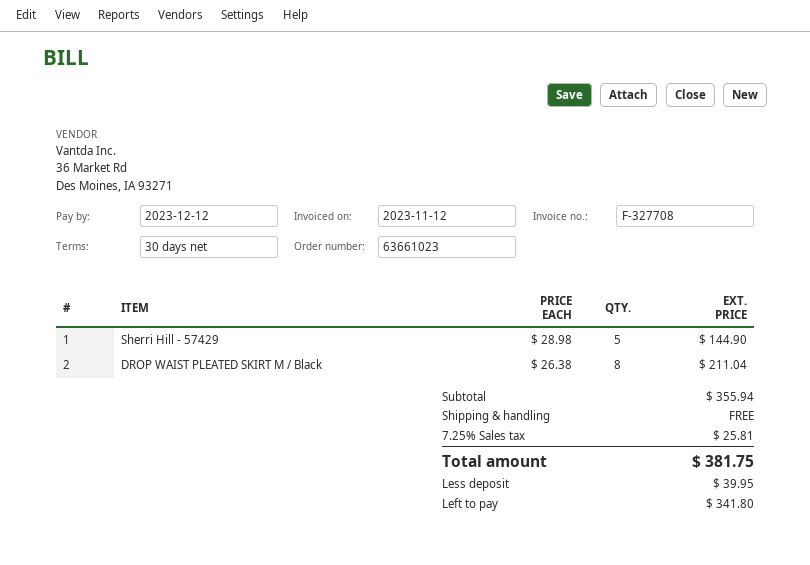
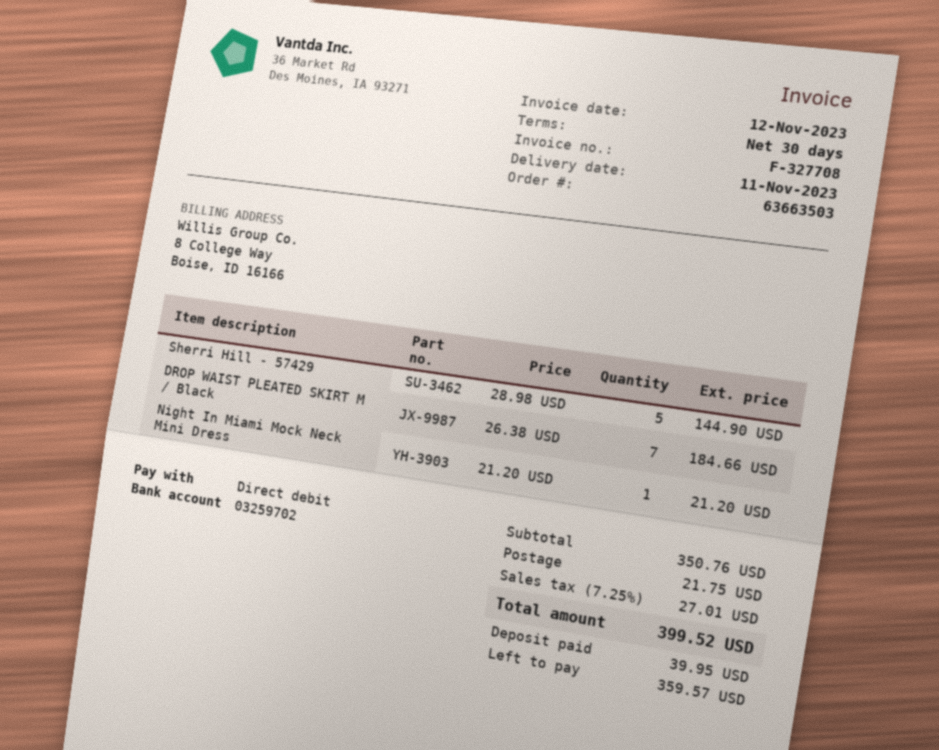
order number: 63661023 -> 63663503
DROP WAIST PLEATED SKIRT M / Black: 8 x 26.38 = 211.04 -> 7 x 26.38 = 184.66
Night In Miami Mock Neck Mini Dress: none -> 1 x 21.20 = 21.20
subtotal: 355.94 -> 350.76
shipping: 0.00 -> 21.75
tax: 7.25% = 25.81 -> 7.25% = 27.01
total: 381.75 -> 399.52
balance: 341.80 -> 359.57

